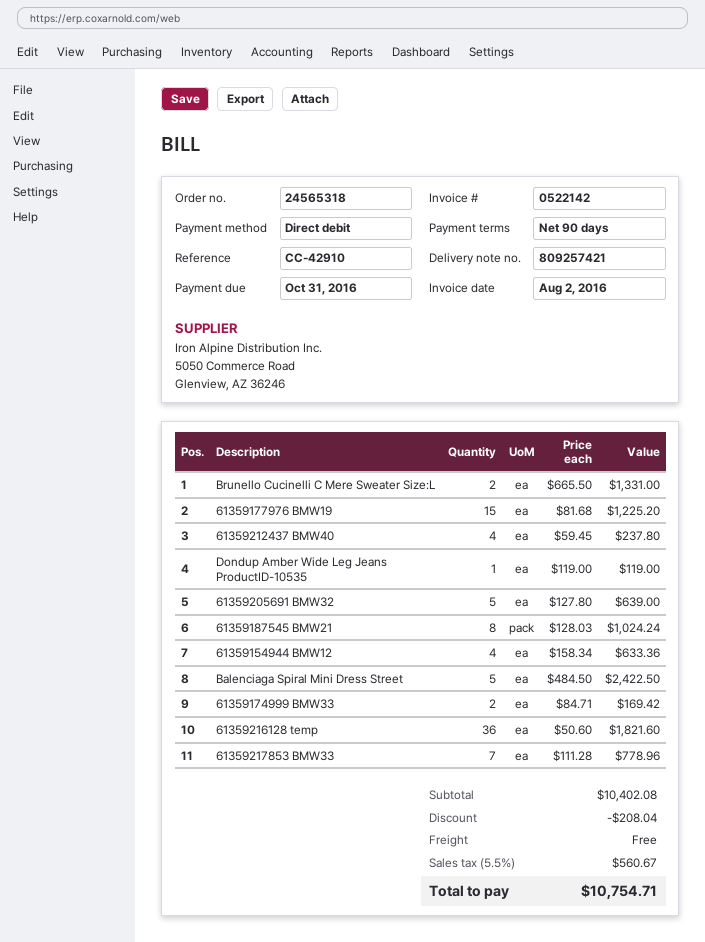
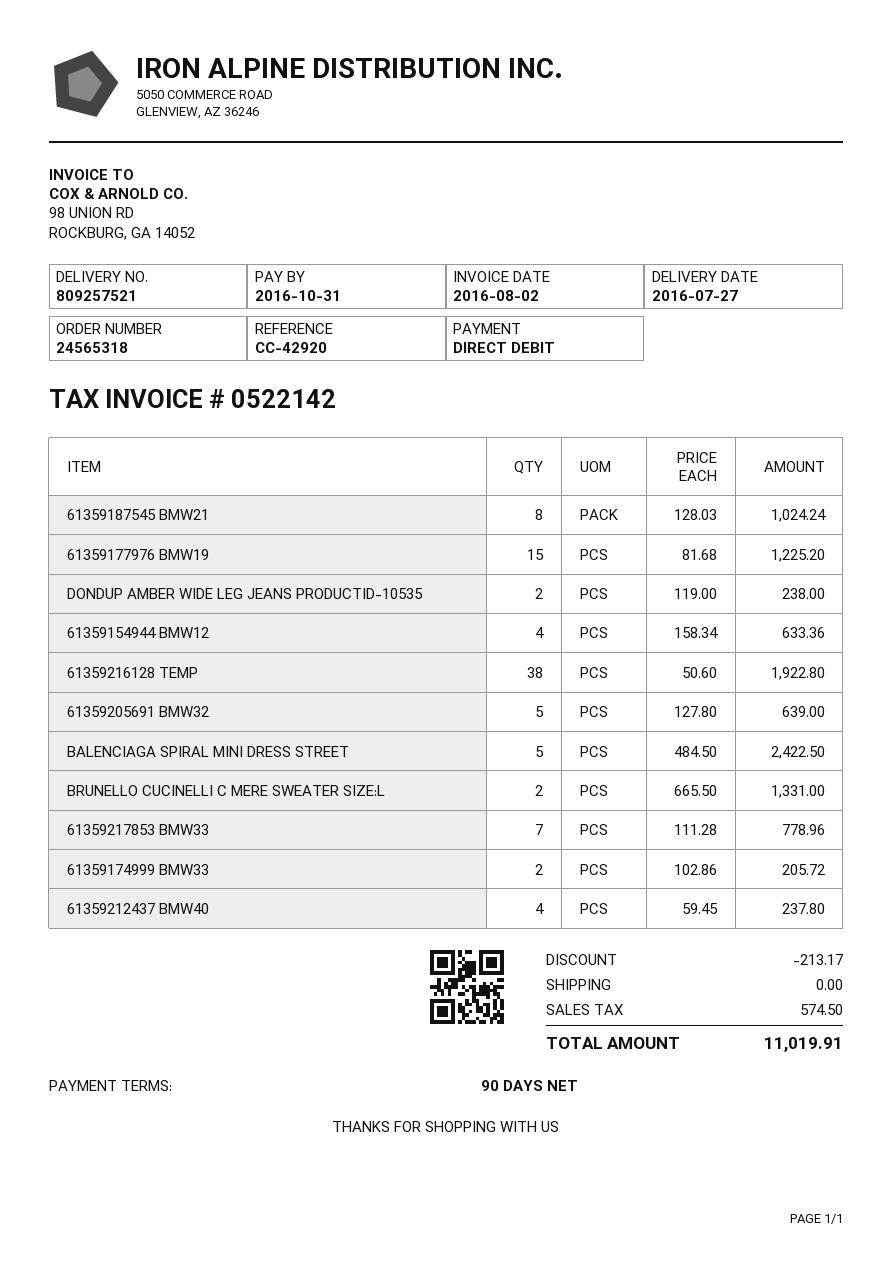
delivery note number: 809257421 -> 809257521
reference: CC-42910 -> CC-42920
Dondup Amber Wide Leg Jeans ProductID-10535: 1 x 119.00 = 119.00 -> 2 x 119.00 = 238.00
61359174999 BMW33: 2 x 84.71 = 169.42 -> 2 x 102.86 = 205.72
61359216128 temp: 36 x 50.60 = 1821.60 -> 38 x 50.60 = 1922.80
discount: 208.04 -> 213.17
tax: 560.67 -> 574.50
total: 10754.71 -> 11019.91

